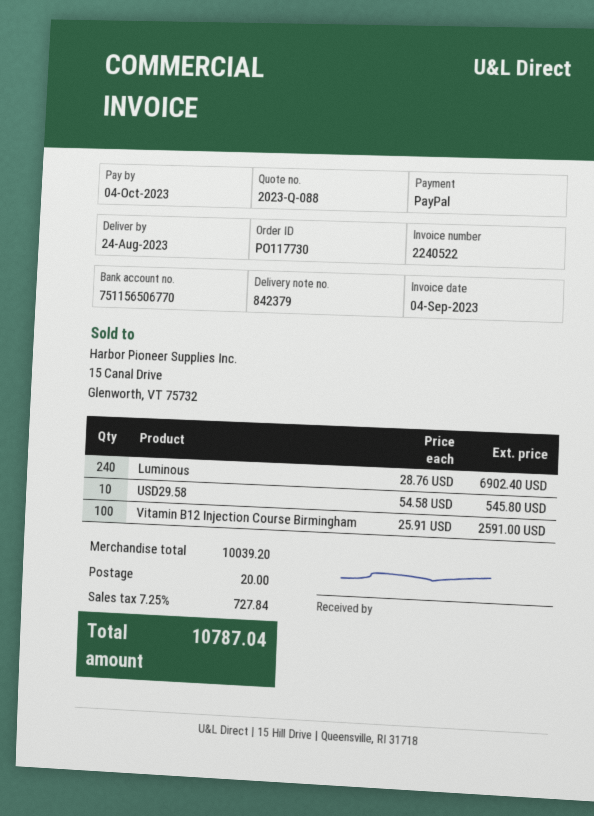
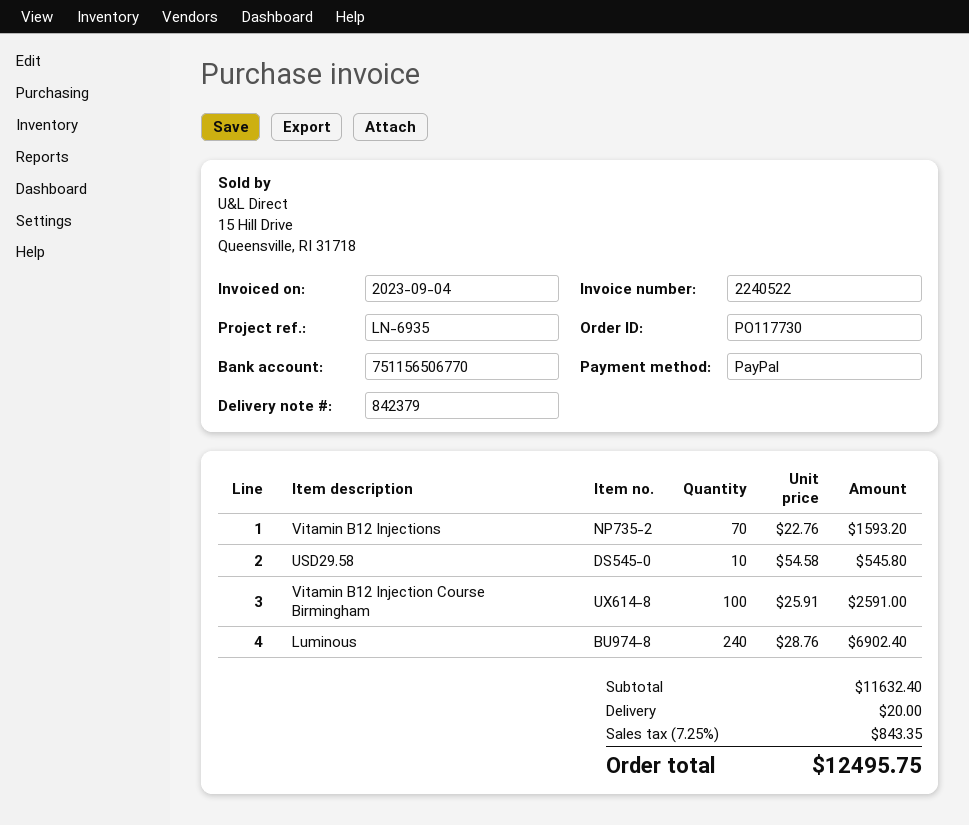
Vitamin B12 Injections: none -> 70 x 22.76 = 1593.20
subtotal: 10039.20 -> 11632.40
tax: 7.25% = 727.84 -> 7.25% = 843.35
total: 10787.04 -> 12495.75

